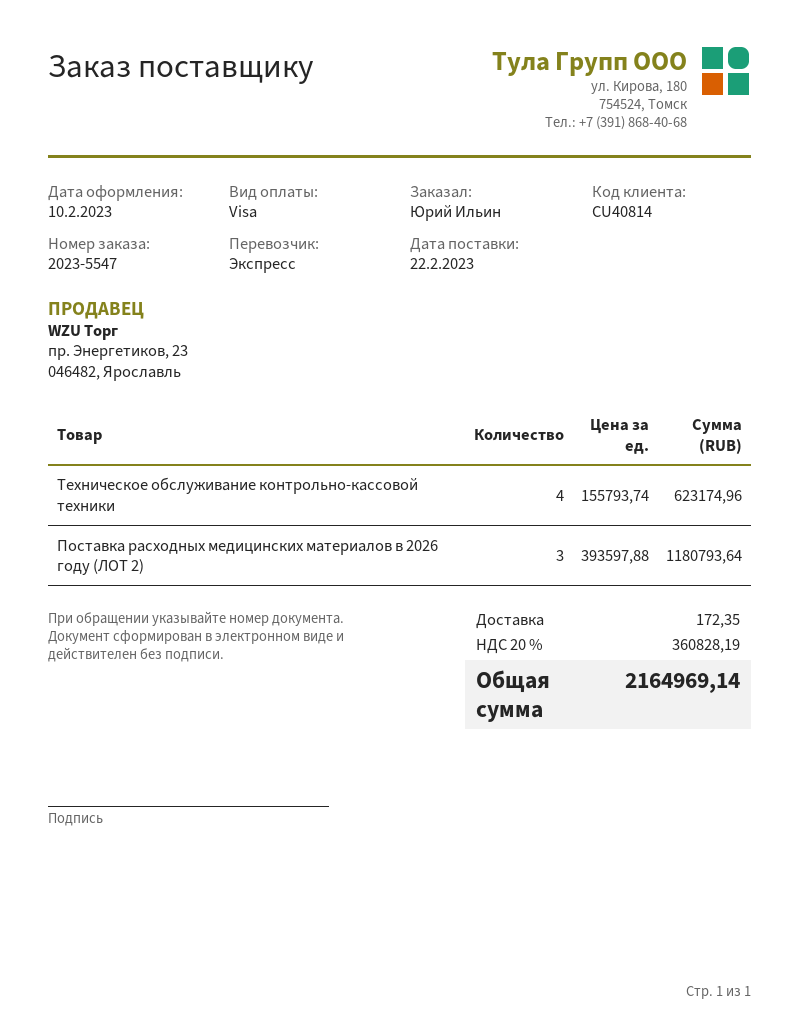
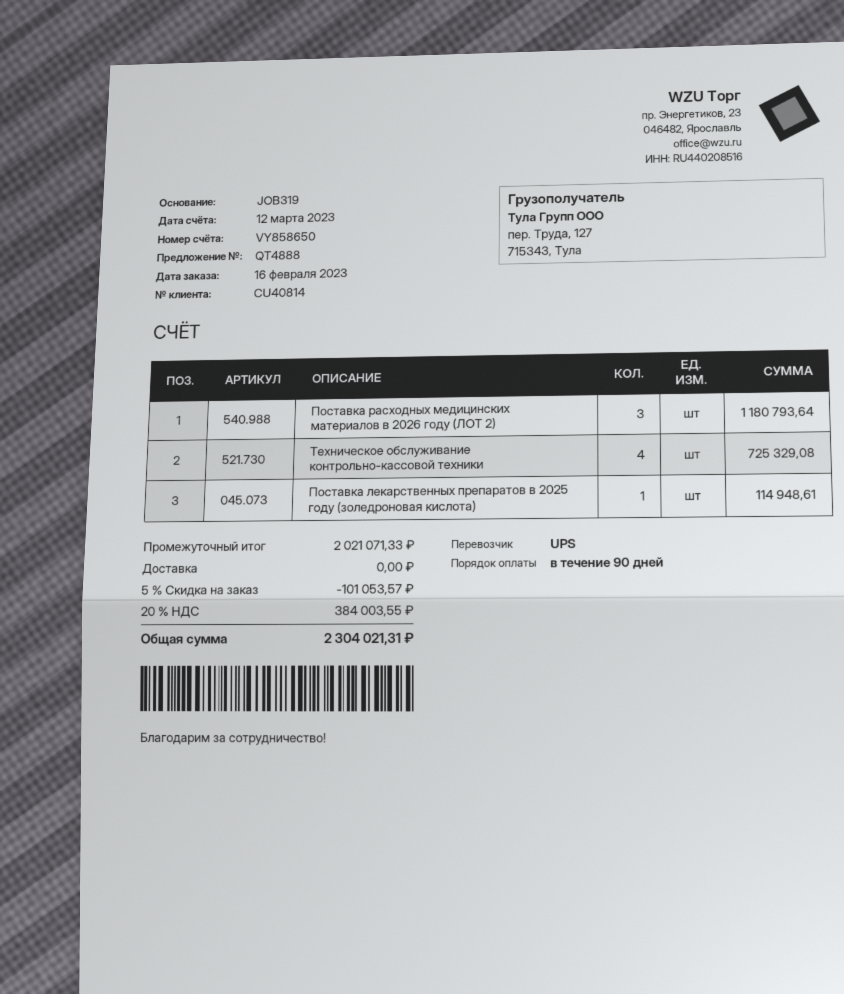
order date: 2023-02-10 -> 2023-02-16
shipping method: express -> UPS
Техническое обслуживание контрольно-кассовой техники: 4 for 623174.96 -> 4 for 725329.08
Поставка лекарственных препаратов в 2025 году (золедроновая кислота): none -> 1 for 114948.61
discount: none -> 5% = 101053.57
shipping: 172.35 -> 0.00
tax: 20% = 360828.19 -> 20% = 384003.55
total: 2164969.14 -> 2304021.31

